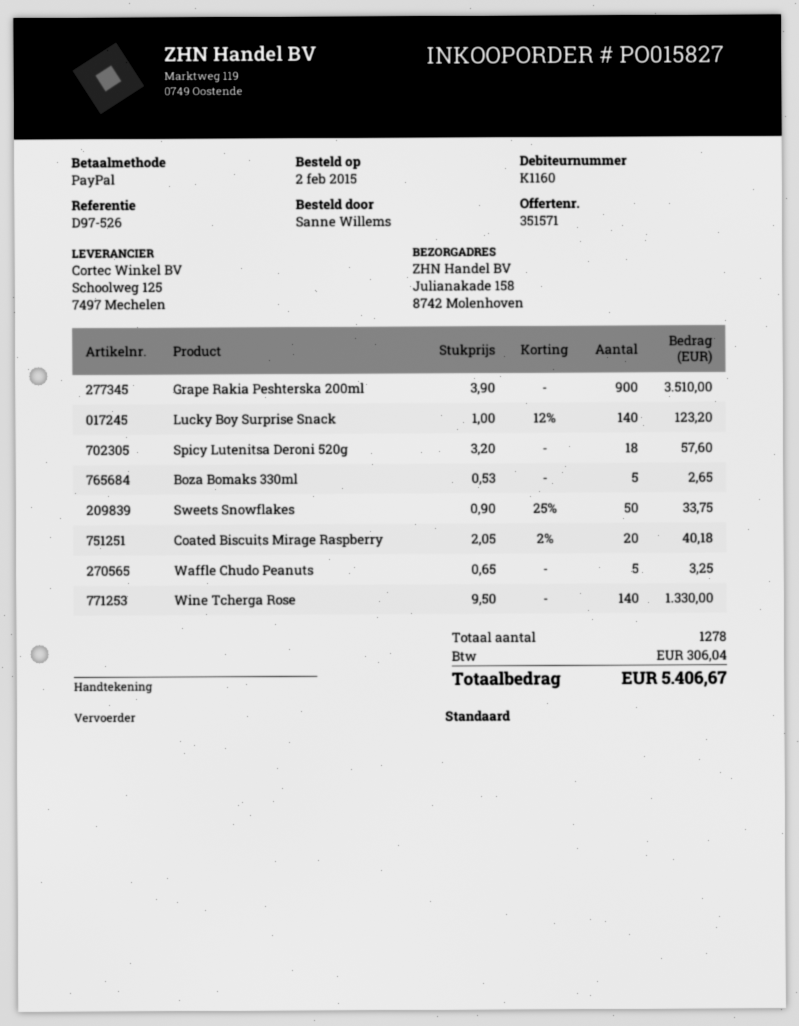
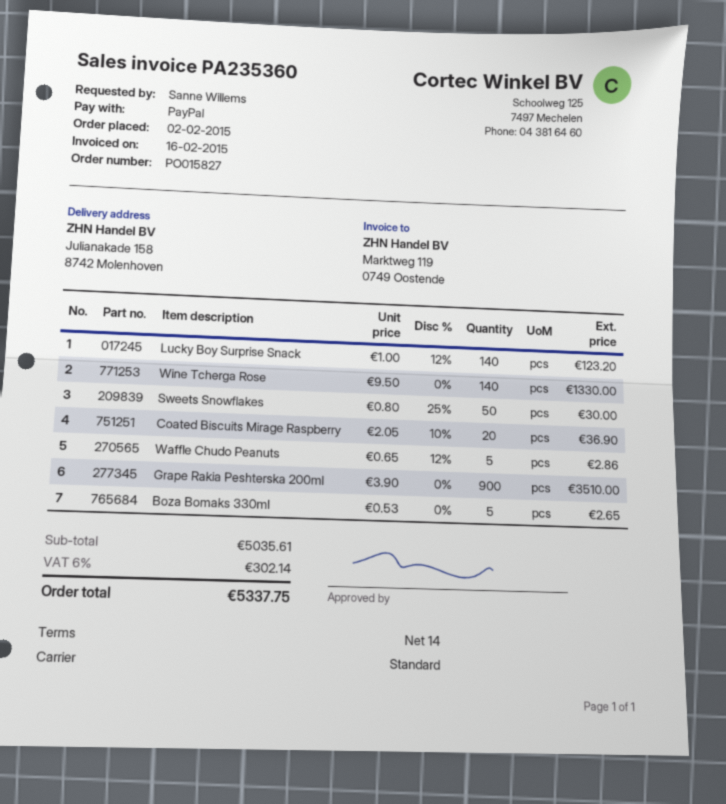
Spicy Lutenitsa Deroni 520g: 18 x 3.20 = 57.60 -> none
Sweets Snowflakes: 50 x 0.90 - 25% = 33.75 -> 50 x 0.80 - 25% = 30.00
Coated Biscuits Mirage Raspberry: 20 x 2.05 - 2% = 40.18 -> 20 x 2.05 - 10% = 36.90
Waffle Chudo Peanuts: 5 x 0.65 = 3.25 -> 5 x 0.65 - 12% = 2.86
tax: 306.04 -> 302.14
total: 5406.67 -> 5337.75

